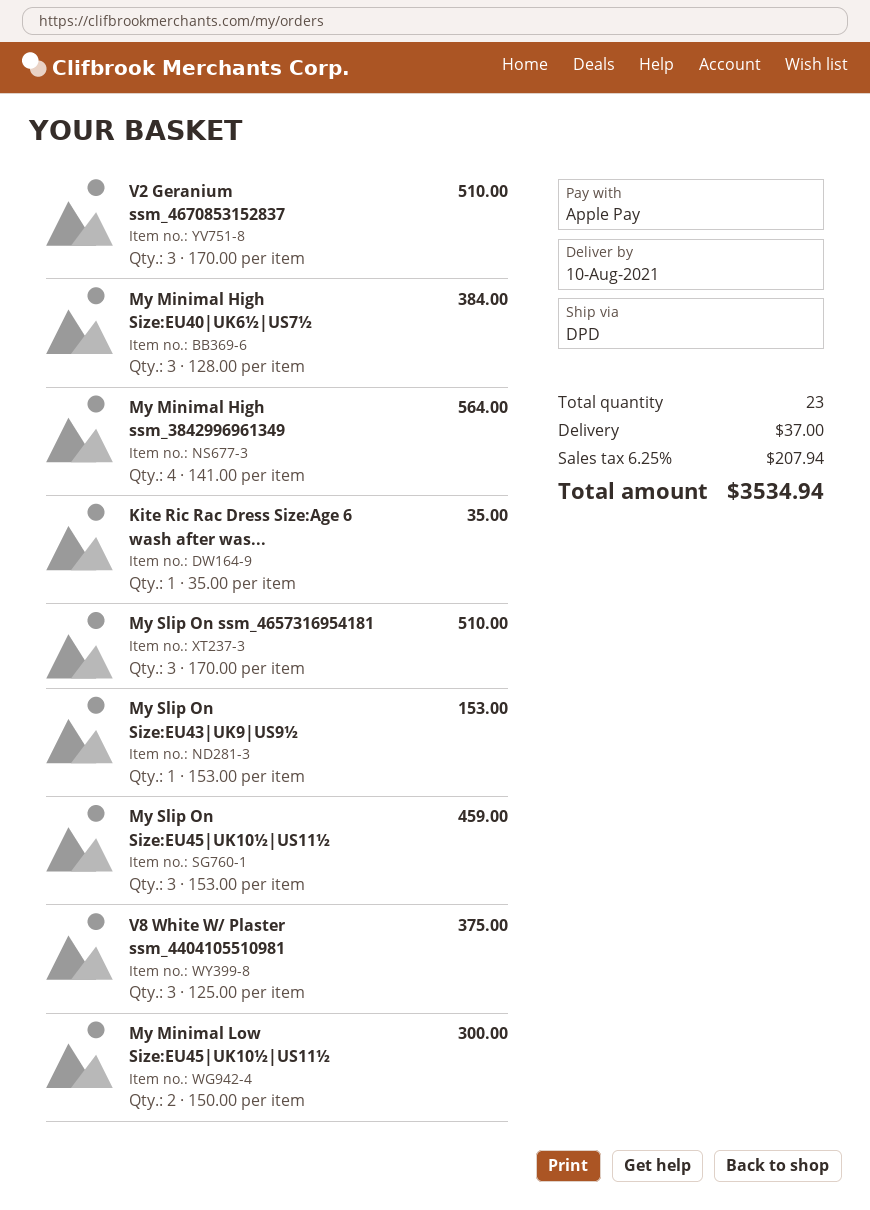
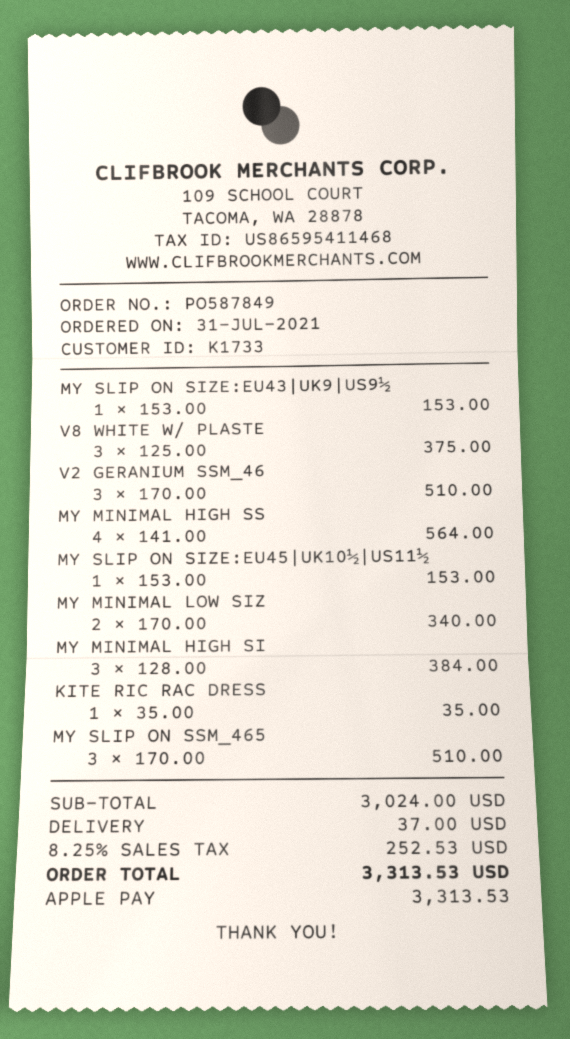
My Slip On Size:EU45|UK10½|US11½: 3 x 153.00 = 459.00 -> 1 x 153.00 = 153.00
My Minimal Low Size:EU45|UK10½|US11½: 2 x 150.00 = 300.00 -> 2 x 170.00 = 340.00
tax: 6.25% = 207.94 -> 8.25% = 252.53
total: 3534.94 -> 3313.53

